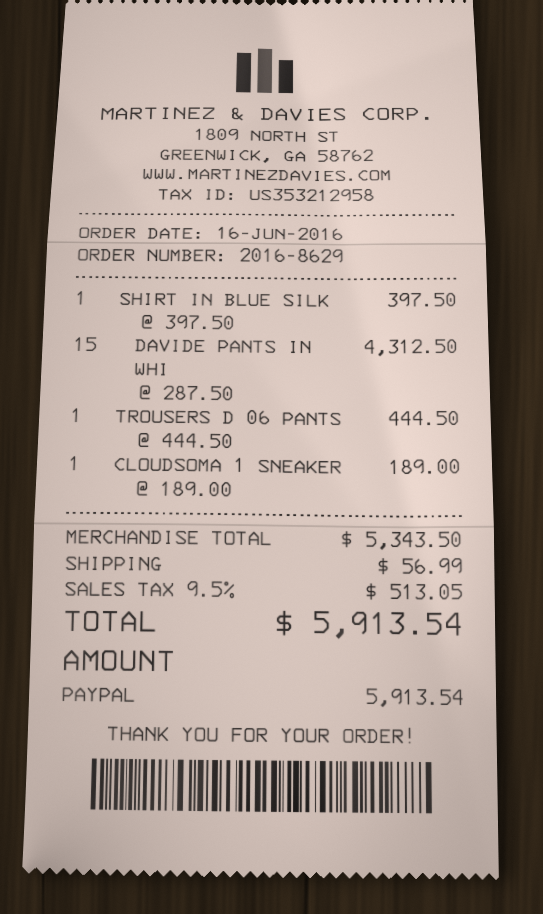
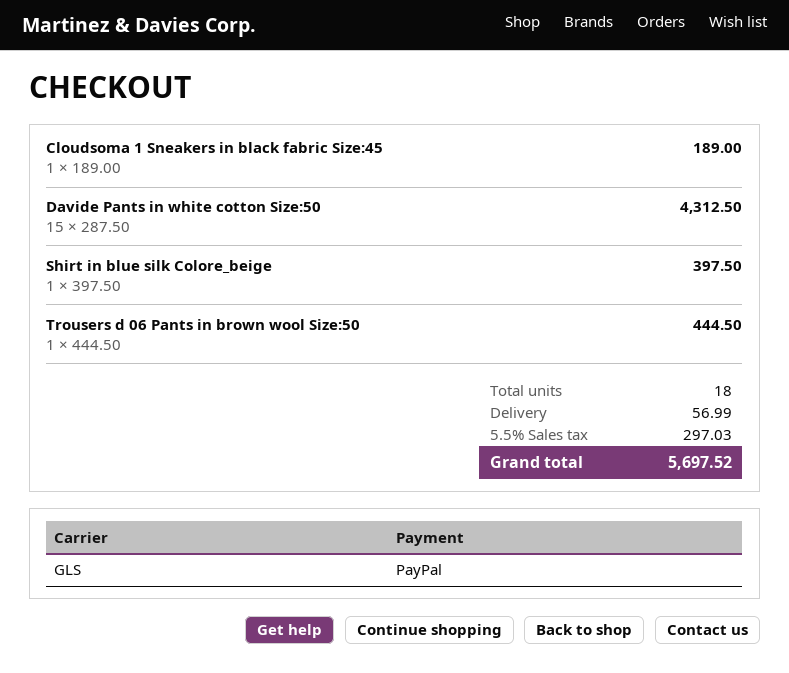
tax: 9.5% = 513.05 -> 5.5% = 297.03
total: 5913.54 -> 5697.52

